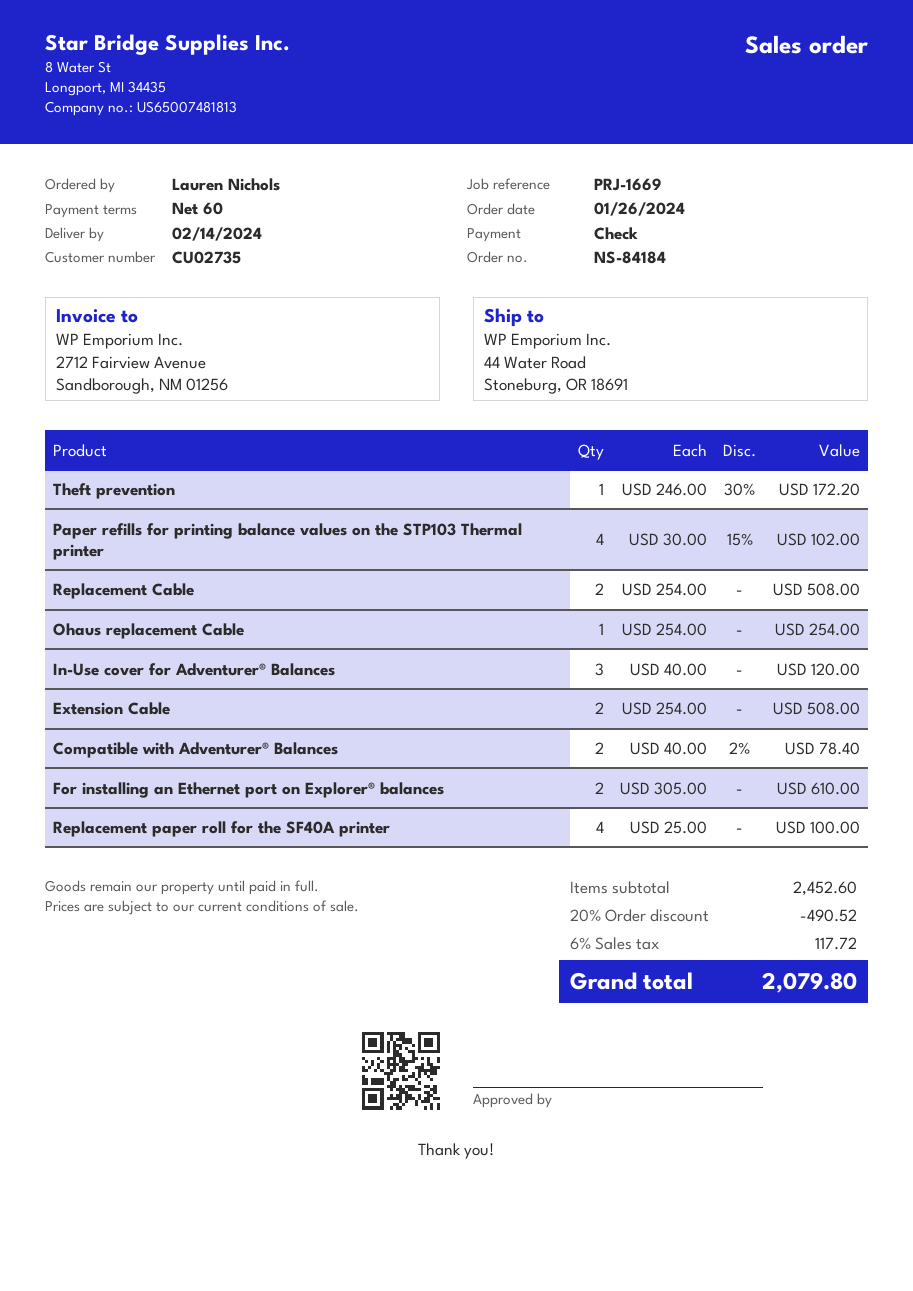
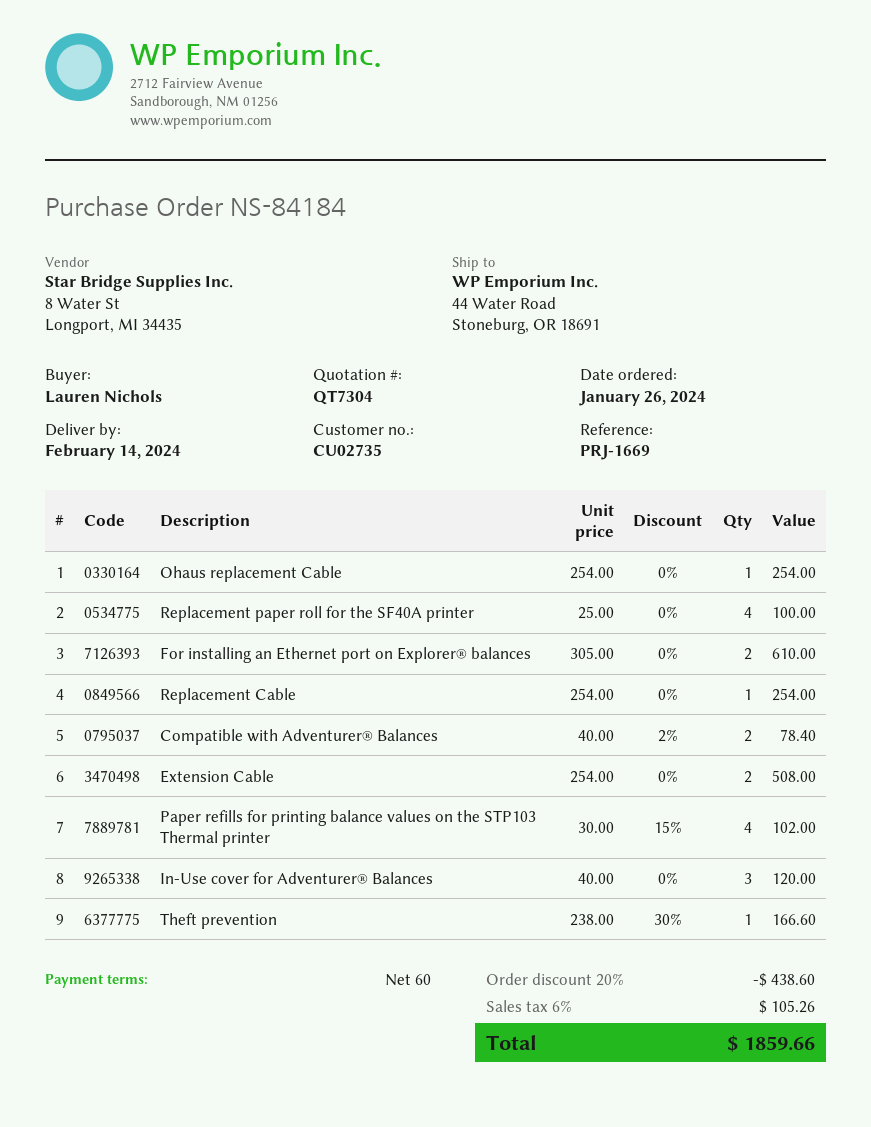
Theft prevention: 1 x 246.00 - 30% = 172.20 -> 1 x 238.00 - 30% = 166.60
Replacement Cable: 2 x 254.00 = 508.00 -> 1 x 254.00 = 254.00
discount: 20% = 490.52 -> 20% = 438.60
tax: 6% = 117.72 -> 6% = 105.26
total: 2079.80 -> 1859.66

